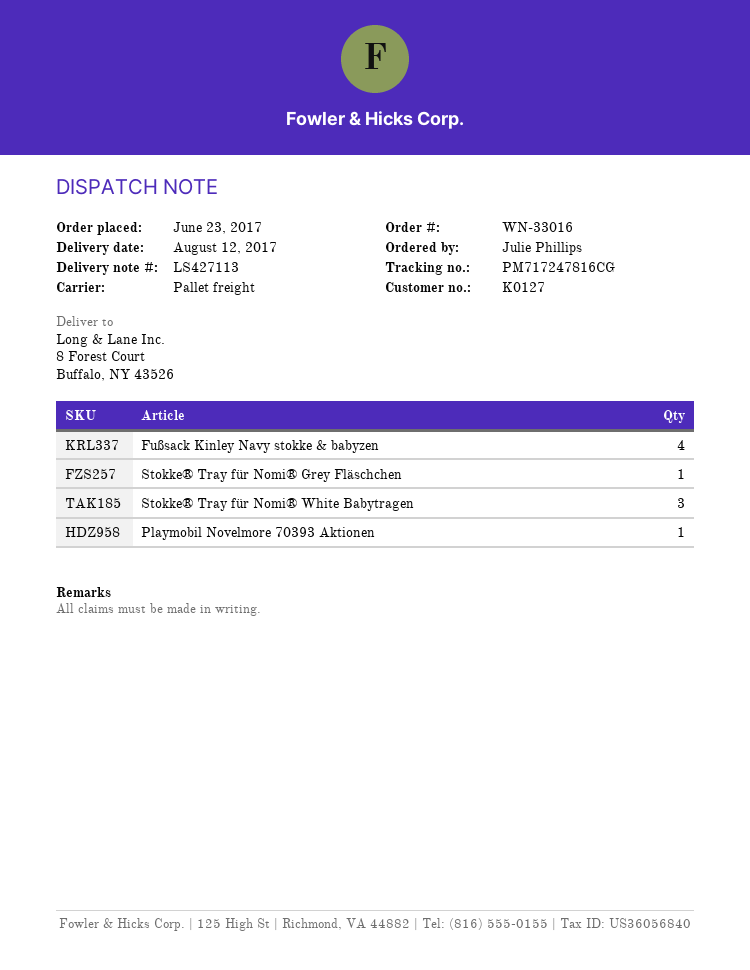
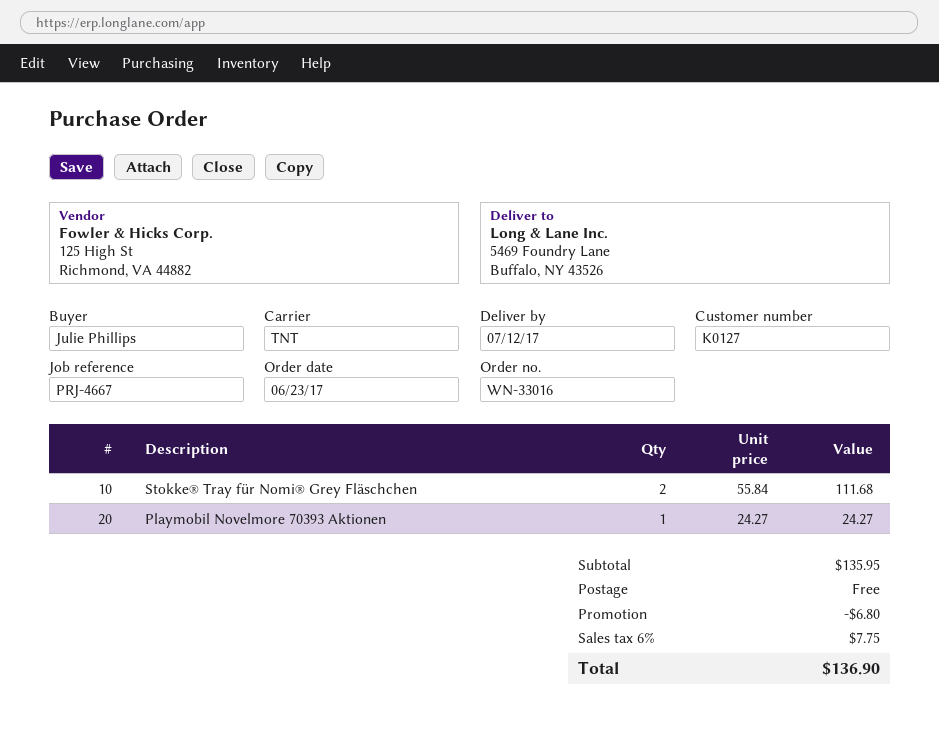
delivery date: 2017-08-12 -> 2017-07-12
shipping method: pallet freight -> TNT
ship to: 8 Forest Court, Buffalo, NY 43526 -> 5469 Foundry Lane, Buffalo, NY 43526
Fußsack Kinley Navy stokke & babyzen: 4 -> none
Stokke® Tray für Nomi® Grey Fläschchen: 1 -> 2
Stokke® Tray für Nomi® White Babytragen: 3 -> none

